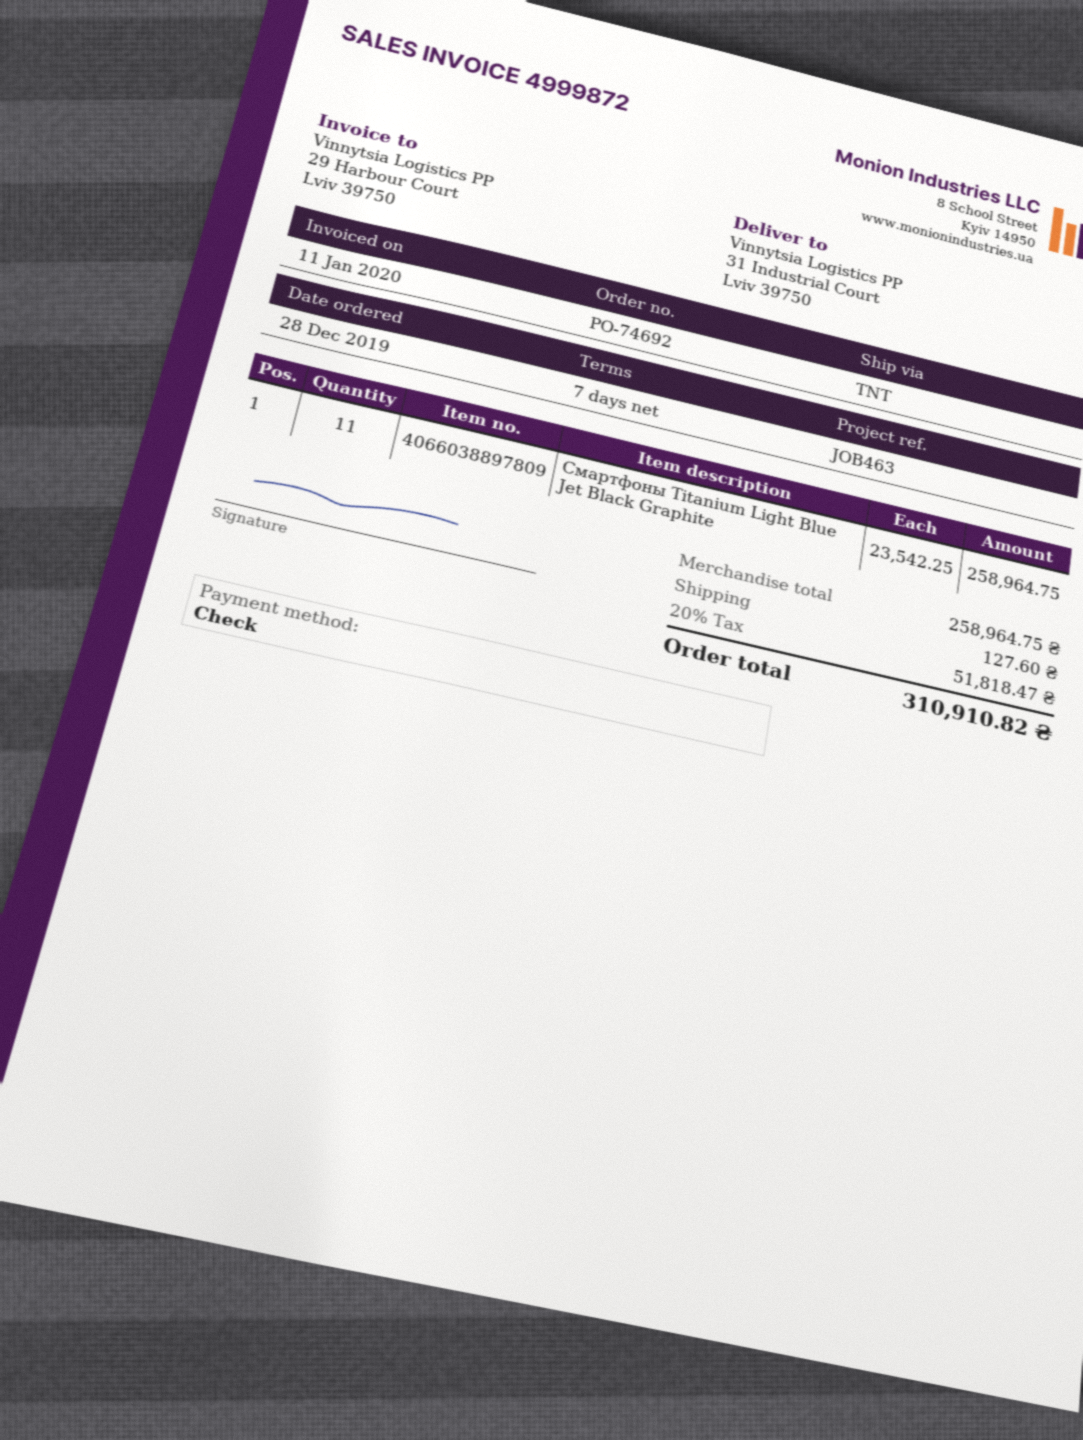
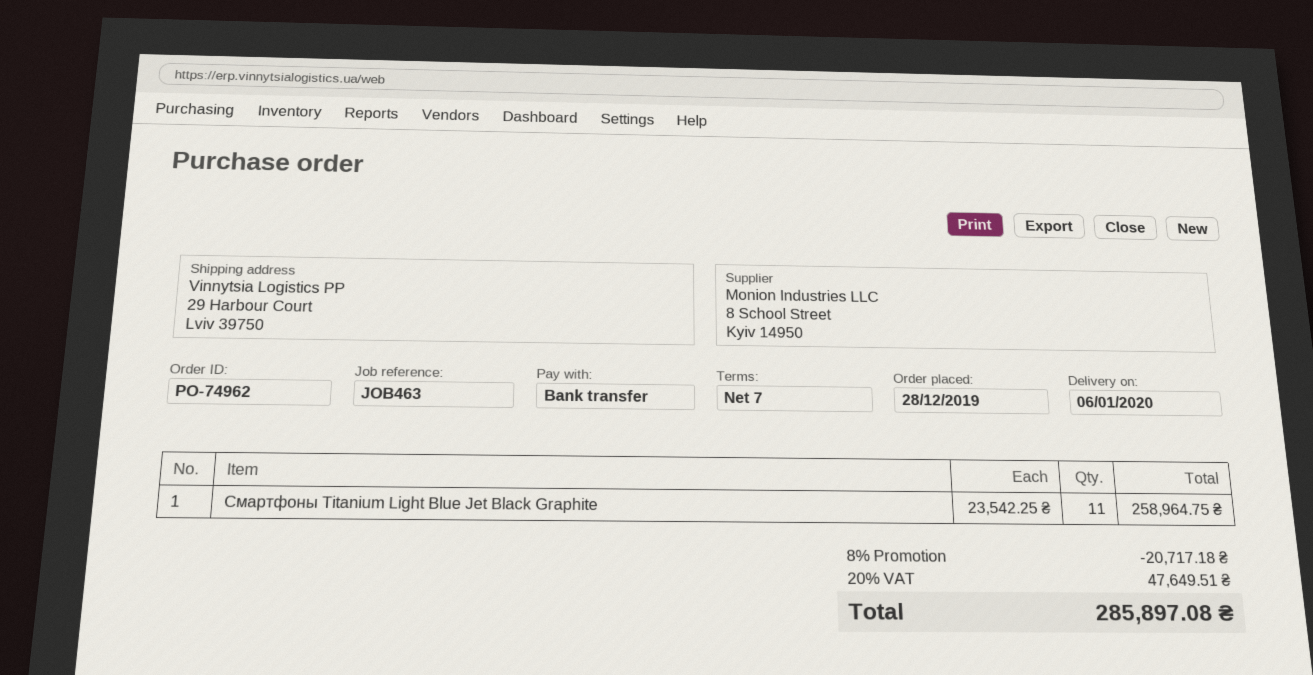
order number: PO-74692 -> PO-74962
payment method: cheque -> bank transfer
ship to: 31 Industrial Court, Lviv 39750 -> 29 Harbour Court, Lviv 39750
discount: none -> 8% = 20717.18
shipping: 127.60 -> none
tax: 20% = 51818.47 -> 20% = 47649.51
total: 310910.82 -> 285897.08

